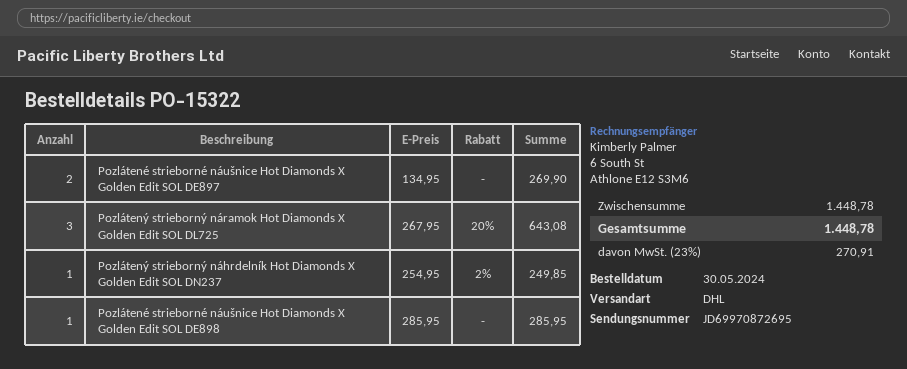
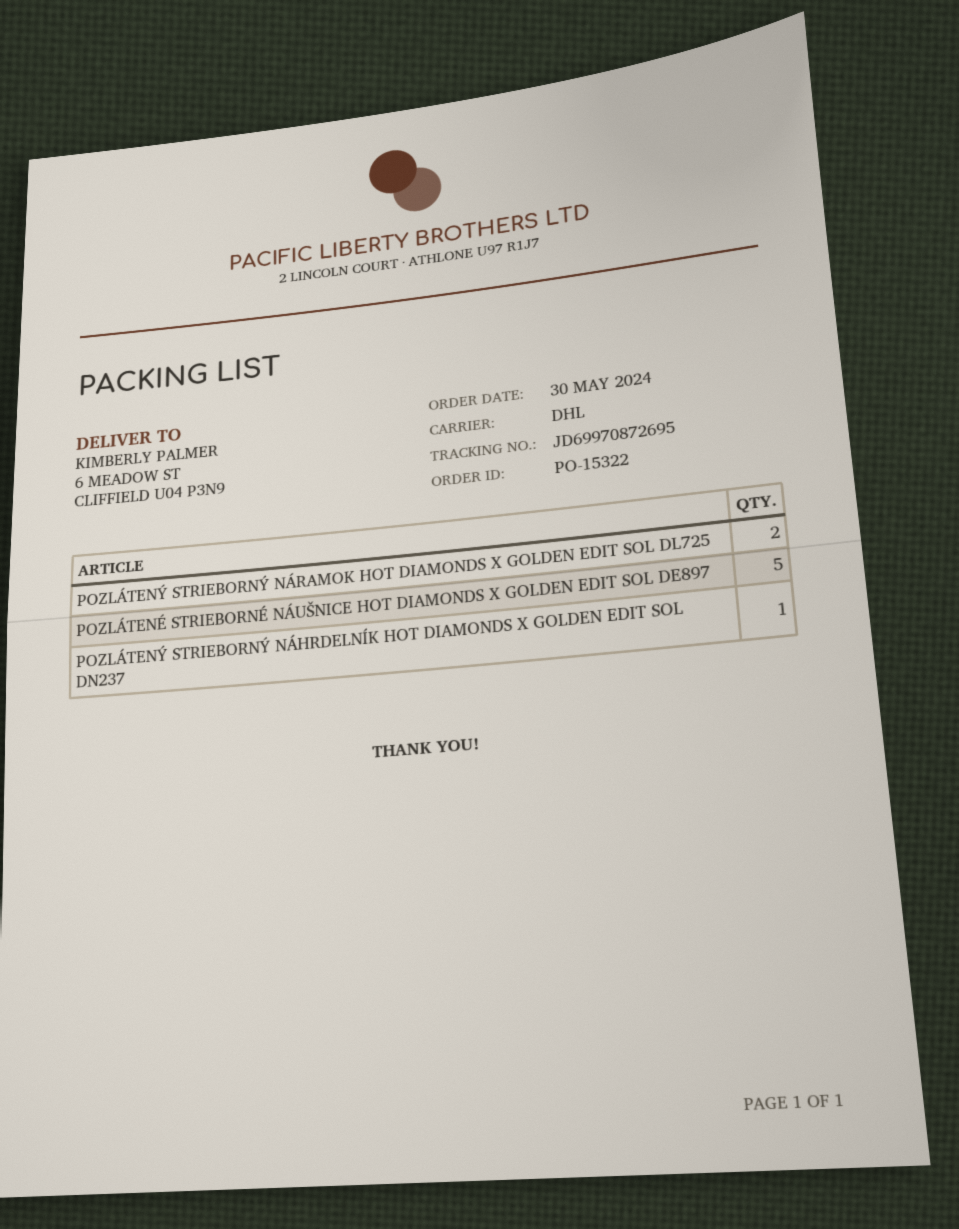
Pozlátené strieborné náušnice Hot Diamonds X Golden Edit SOL DE897: 2 -> 5
Pozlátený strieborný náramok Hot Diamonds X Golden Edit SOL DL725: 3 -> 2
Pozlátené strieborné náušnice Hot Diamonds X Golden Edit SOL DE898: 1 -> none

